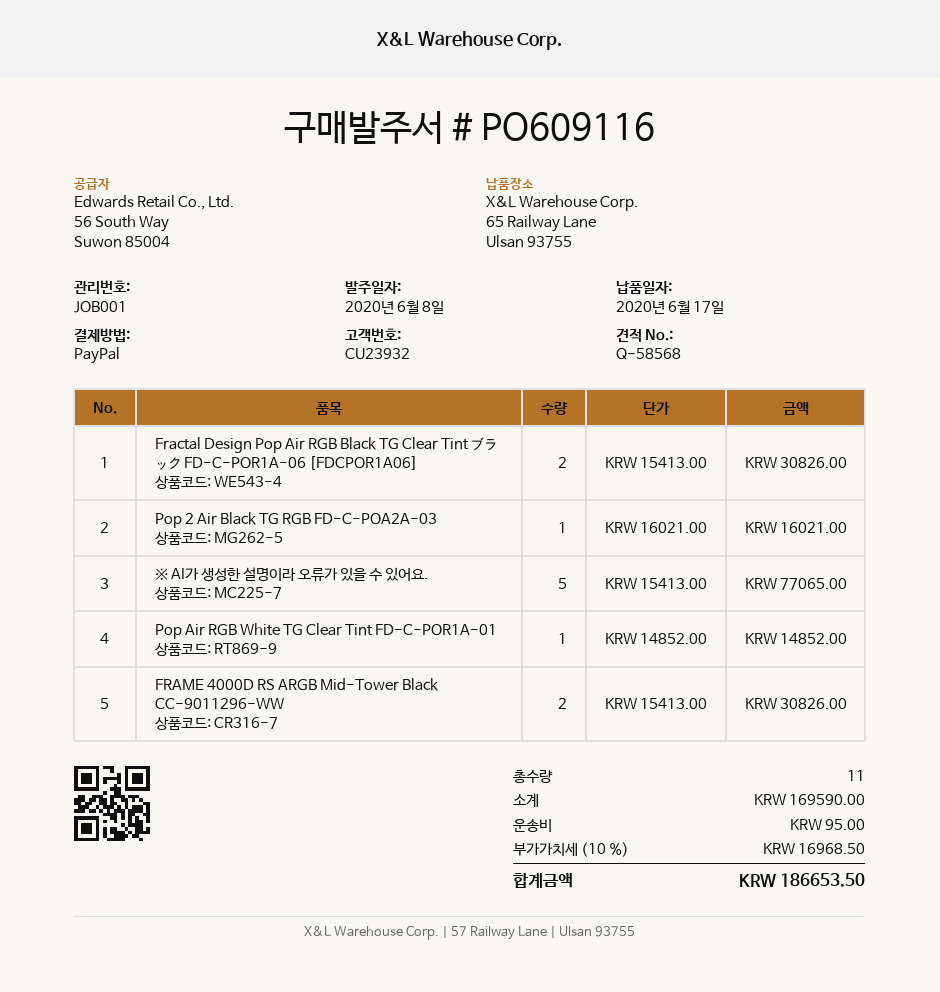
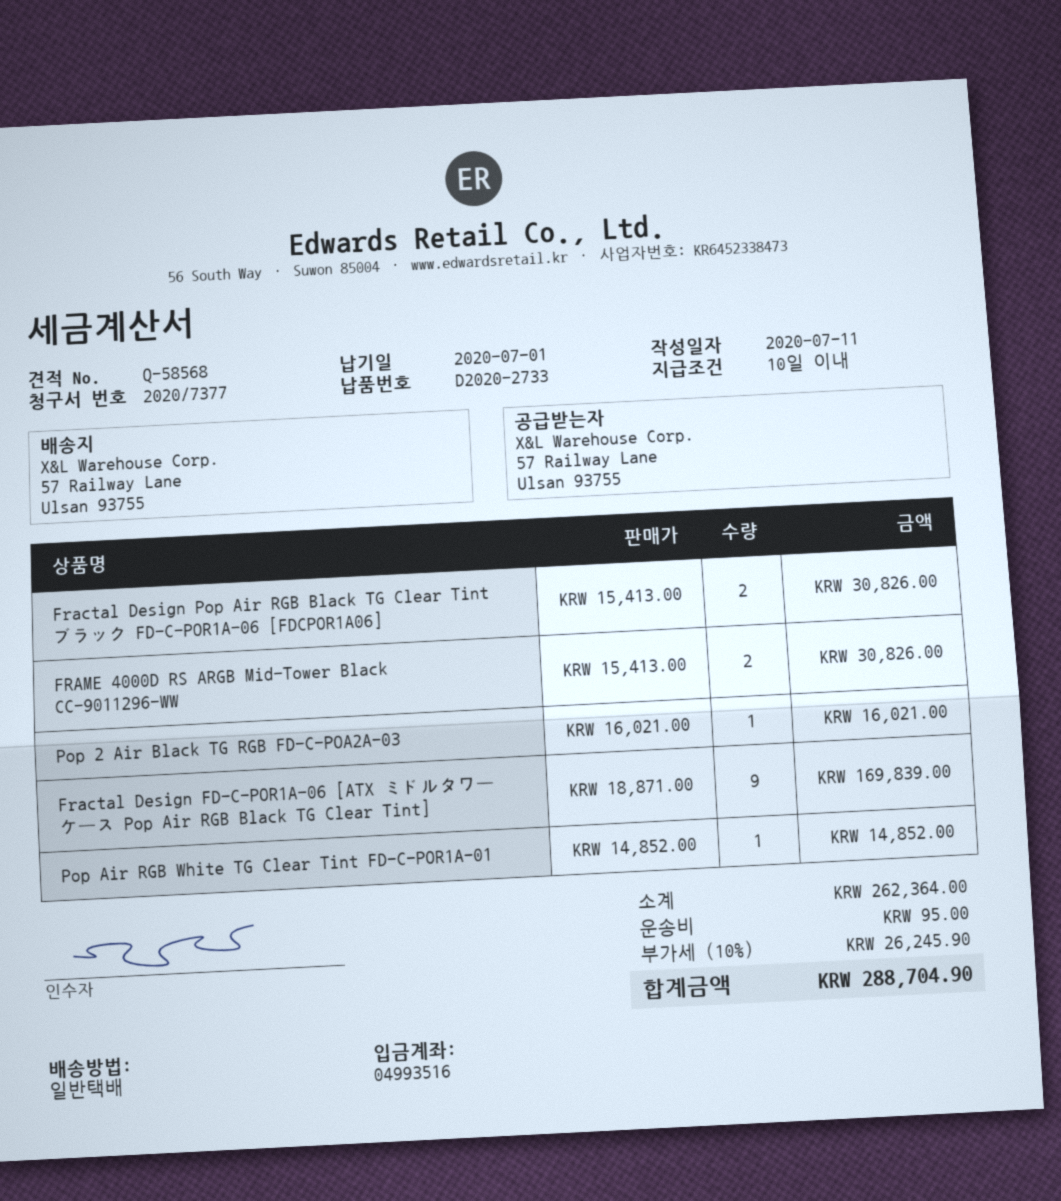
delivery date: 2020-06-17 -> 2020-07-01
ship to: 65 Railway Lane, Ulsan 93755 -> 57 Railway Lane, Ulsan 93755
※ AI가 생성한 설명이라 오류가 있을 수 있어요.: 5 x 15413.00 = 77065.00 -> none
Fractal Design FD-C-POR1A-06 [ATX ミドルタワーケース Pop Air RGB Black TG Clear Tint]: none -> 9 x 18871.00 = 169839.00
subtotal: 169590.00 -> 262364.00
tax: 10% = 16968.50 -> 10% = 26245.90
total: 186653.50 -> 288704.90

